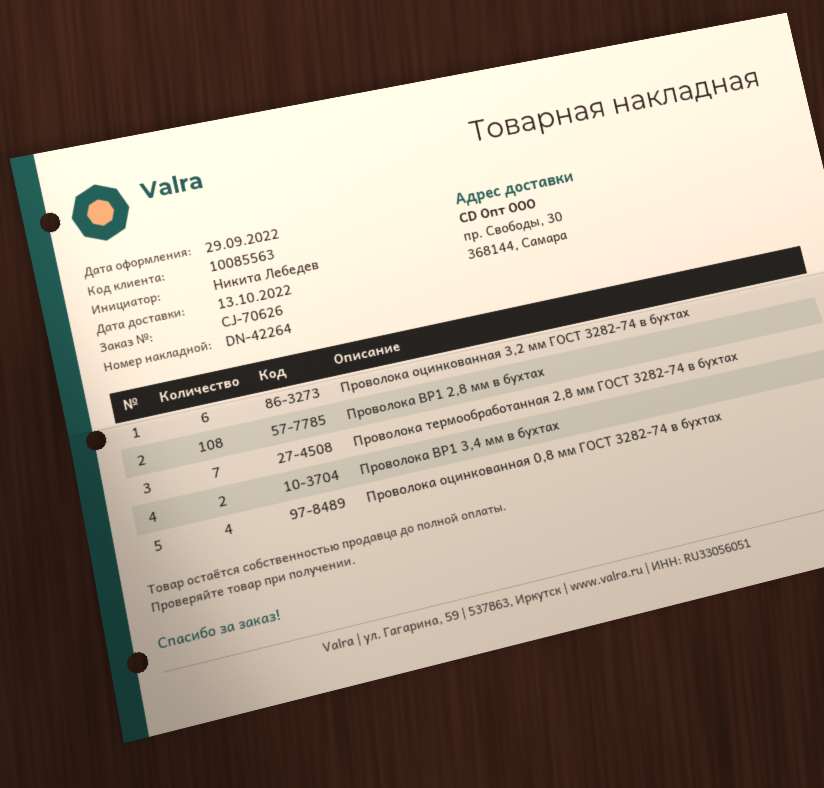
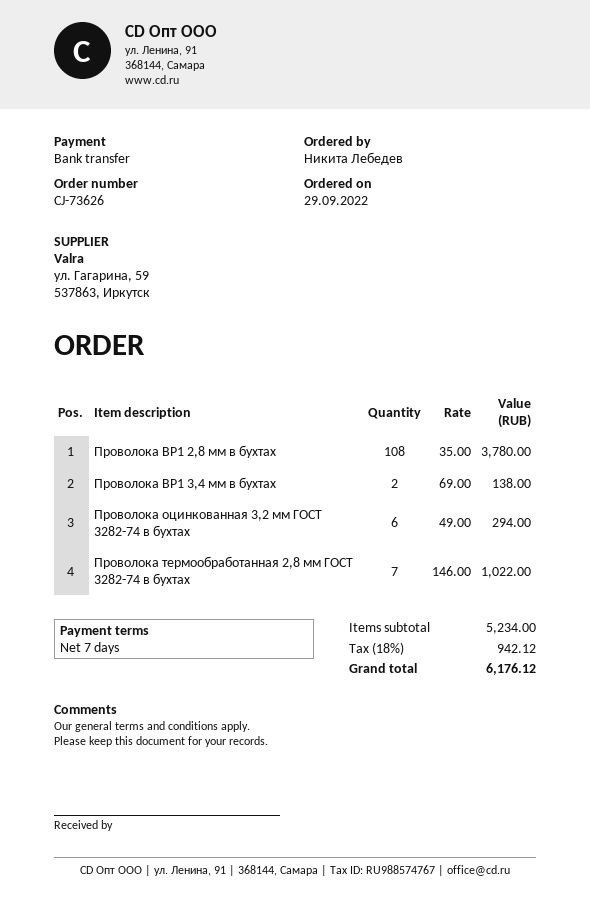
order number: CJ-70626 -> CJ-73626
Проволока оцинкованная 0,8 мм ГОСТ 3282-74 в бухтах: 4 -> none

